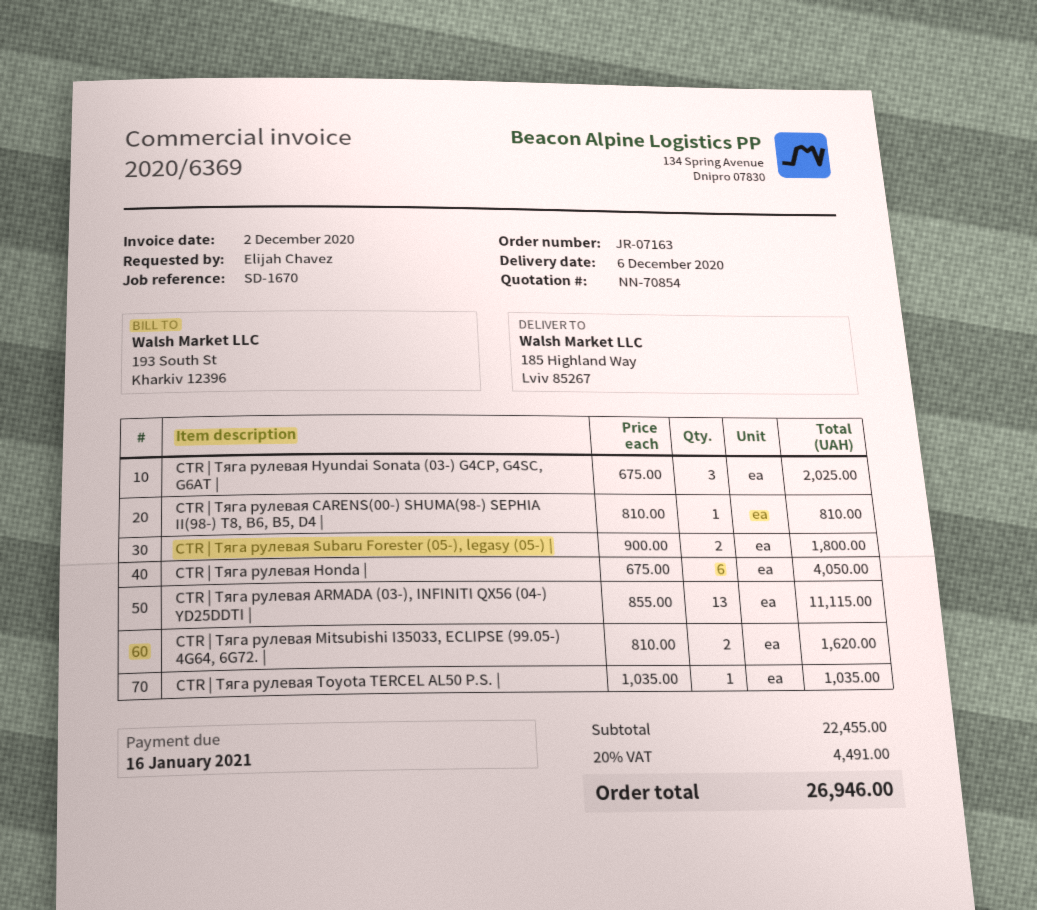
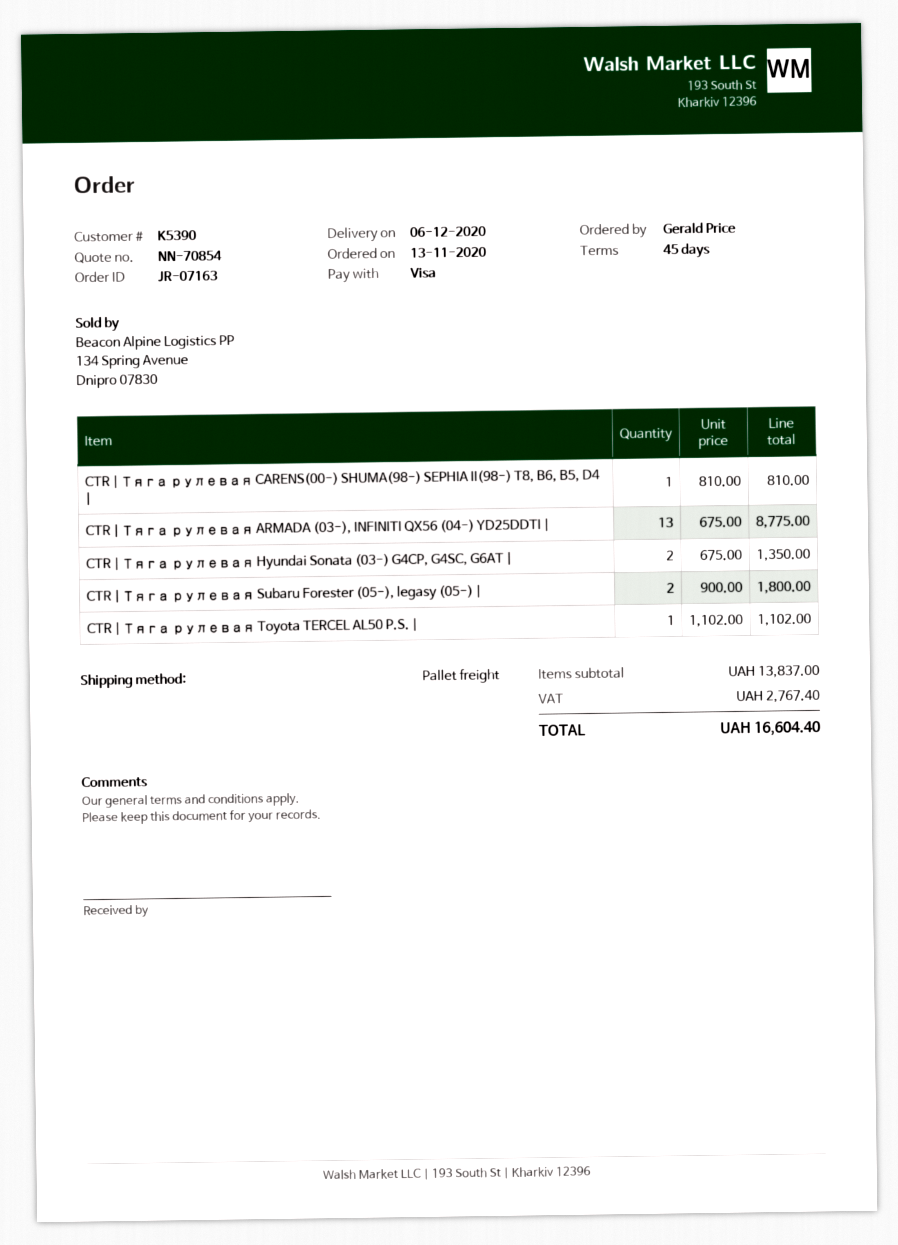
ordered by: Elijah Chavez -> Gerald Price
CTR | Тяга рулевая Hyundai Sonata (03-) G4CP, G4SC, G6AT |: 3 x 675.00 = 2025.00 -> 2 x 675.00 = 1350.00
CTR | Тяга рулевая Honda |: 6 x 675.00 = 4050.00 -> none
CTR | Тяга рулевая ARMADA (03-), INFINITI QX56 (04-) YD25DDTI |: 13 x 855.00 = 11115.00 -> 13 x 675.00 = 8775.00
CTR | Тяга рулевая Mitsubishi I35033, ECLIPSE (99.05-) 4G64, 6G72. |: 2 x 810.00 = 1620.00 -> none
CTR | Тяга рулевая Toyota TERCEL AL50 P.S. |: 1 x 1035.00 = 1035.00 -> 1 x 1102.00 = 1102.00
subtotal: 22455.00 -> 13837.00
tax: 4491.00 -> 2767.40
total: 26946.00 -> 16604.40

